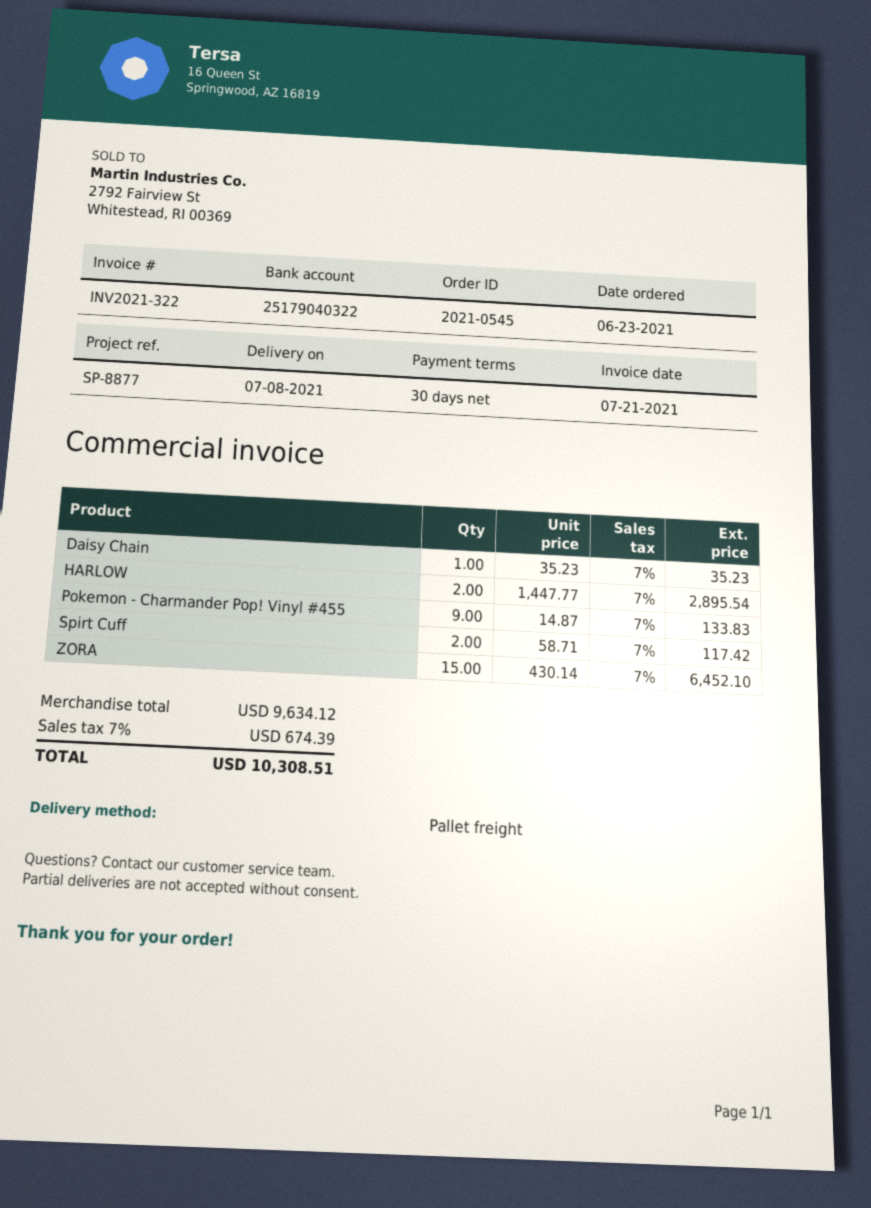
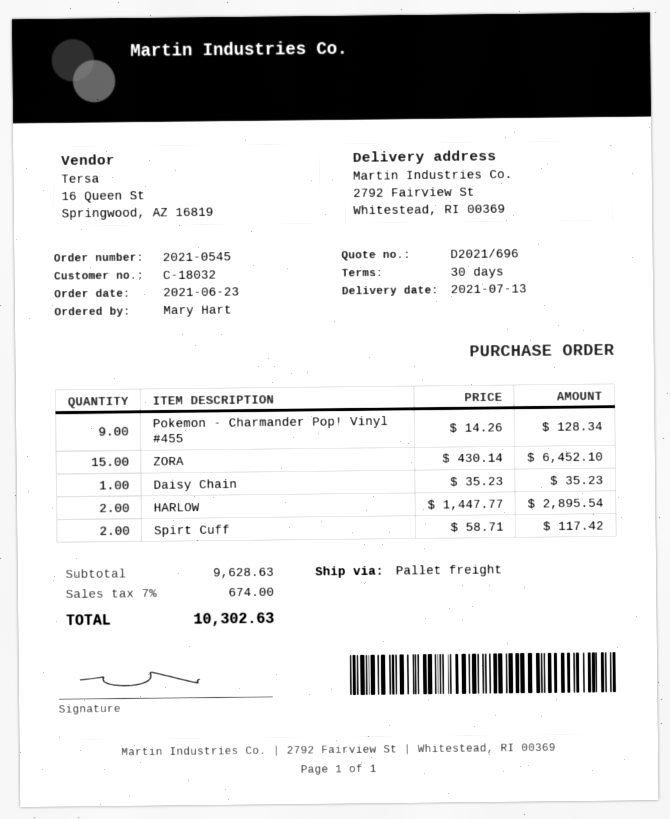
delivery date: 2021-07-08 -> 2021-07-13
Pokemon - Charmander Pop! Vinyl #455: 9 x 14.87 = 133.83 -> 9 x 14.26 = 128.34
subtotal: 9634.12 -> 9628.63
tax: 7% = 674.39 -> 7% = 674.00
total: 10308.51 -> 10302.63

